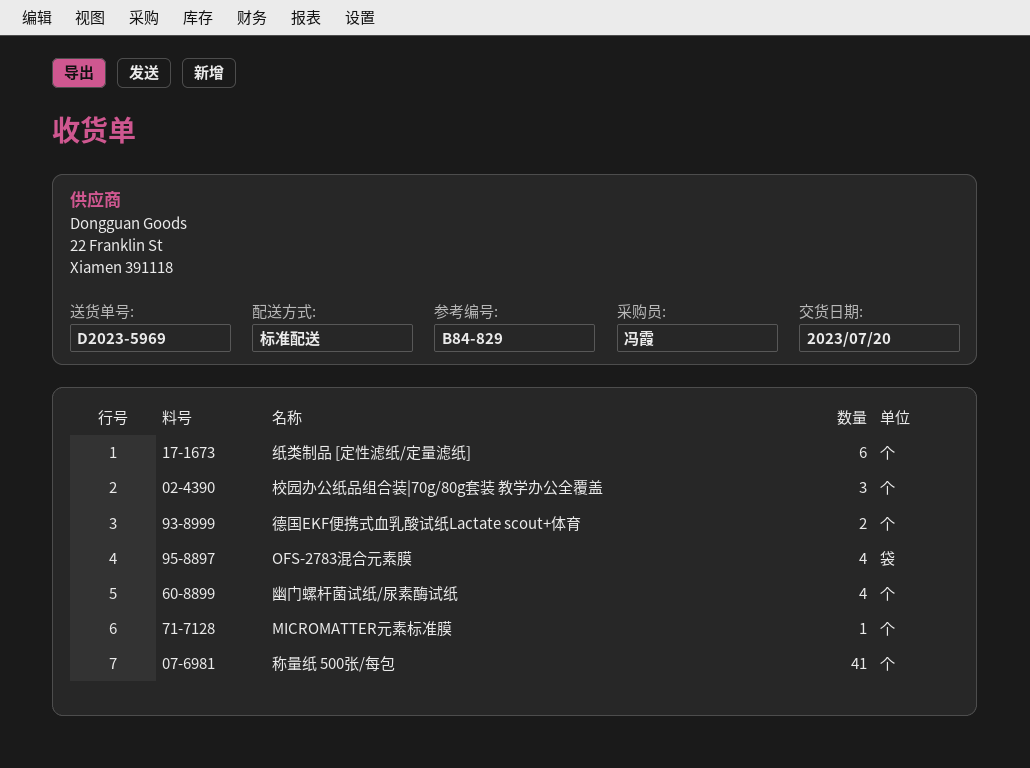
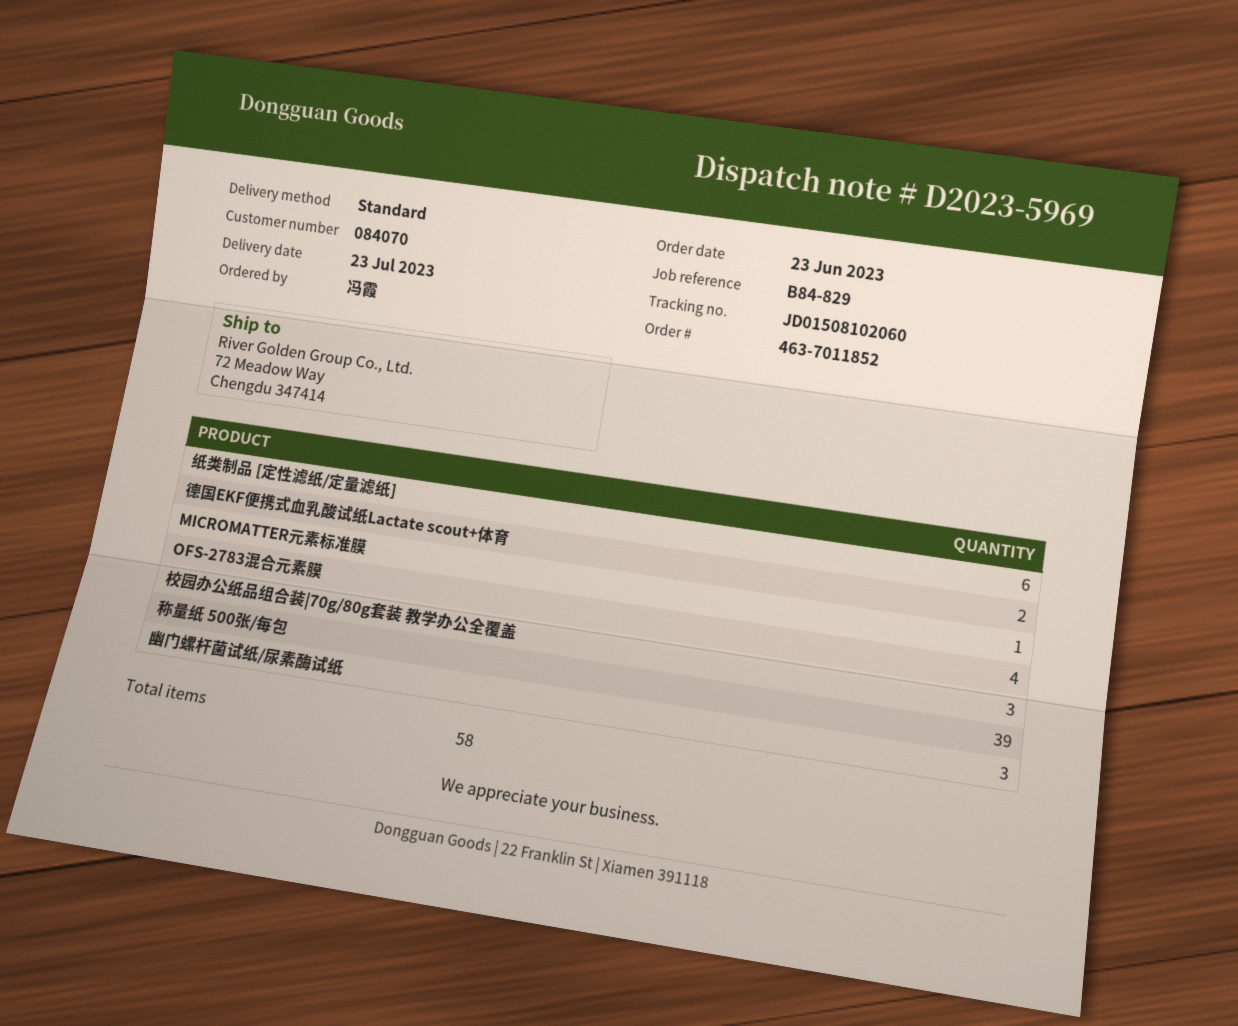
delivery date: 2023-07-20 -> 2023-07-23
幽门螺杆菌试纸/尿素酶试纸: 4 -> 3
称量纸 500张/每包: 41 -> 39

